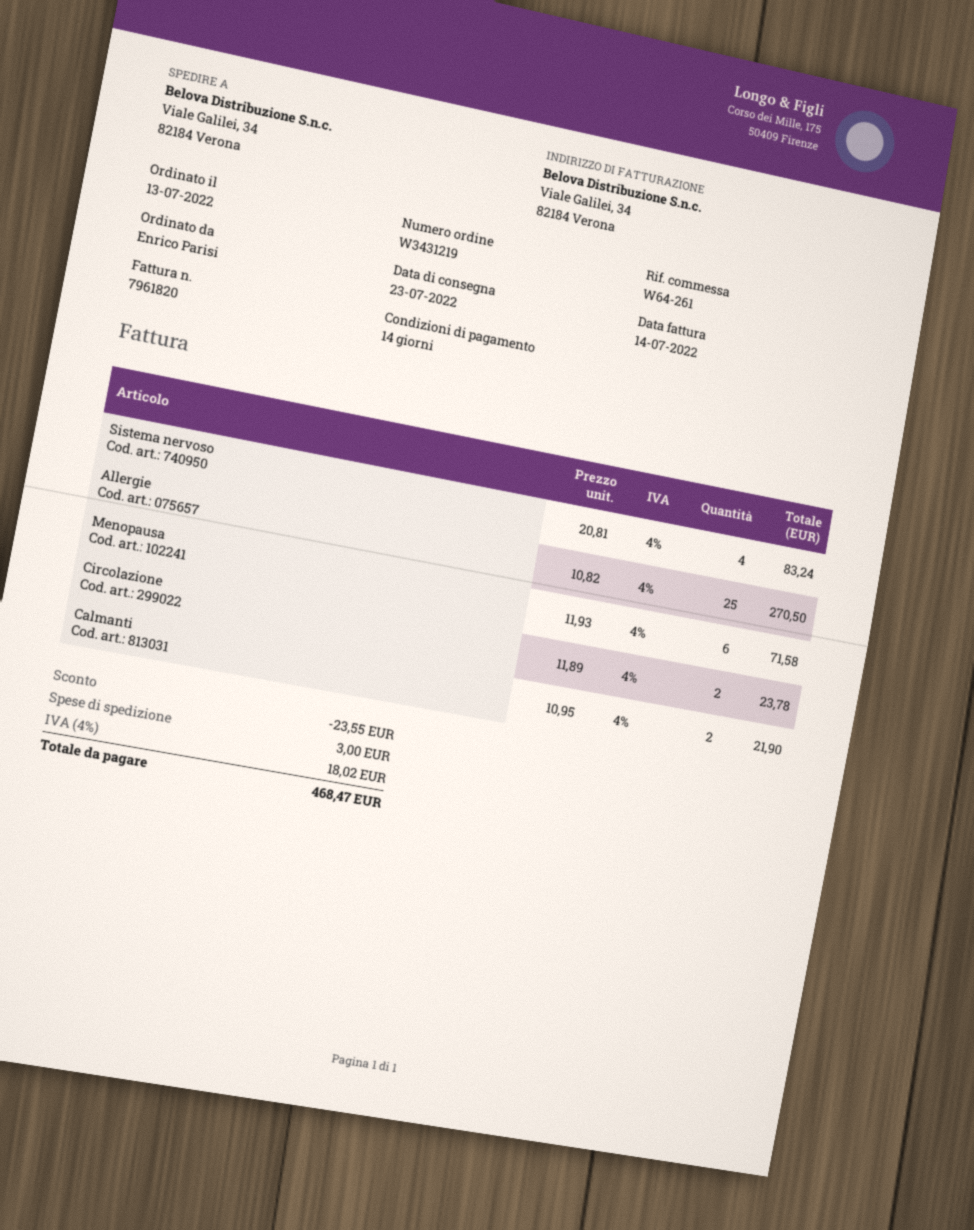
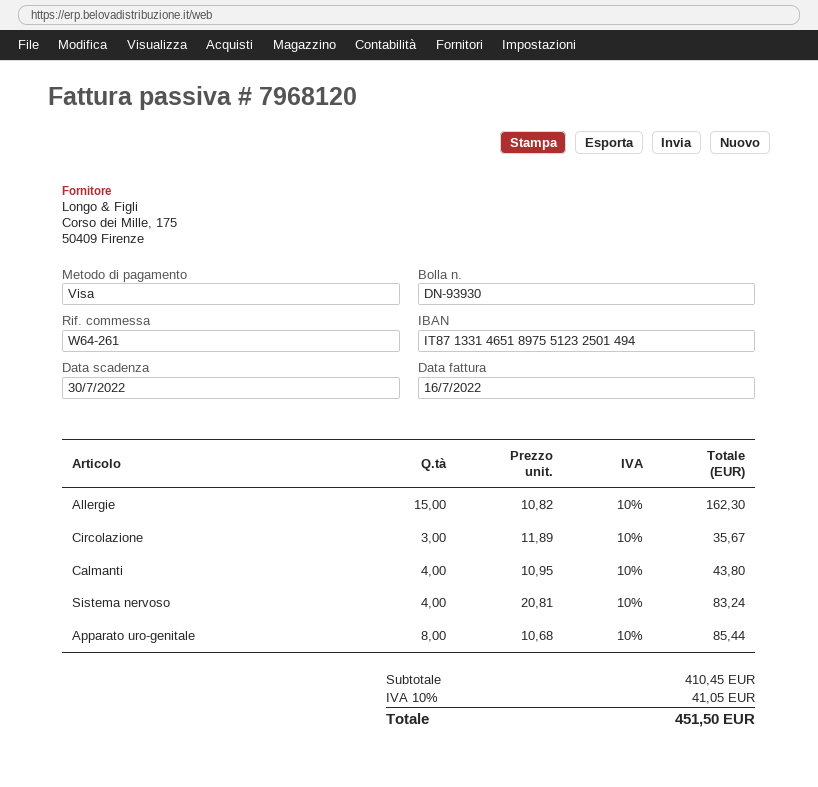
invoice number: 7961820 -> 7968120
invoice date: 2022-07-14 -> 2022-07-16
Allergie: 25 x 10.82 = 270.50 -> 15 x 10.82 = 162.30
Menopausa: 6 x 11.93 = 71.58 -> none
Circolazione: 2 x 11.89 = 23.78 -> 3 x 11.89 = 35.67
Calmanti: 2 x 10.95 = 21.90 -> 4 x 10.95 = 43.80
Apparato uro-genitale: none -> 8 x 10.68 = 85.44
discount: 23.55 -> none
shipping: 3.00 -> none
tax: 4% = 18.02 -> 10% = 41.05
total: 468.47 -> 451.50

